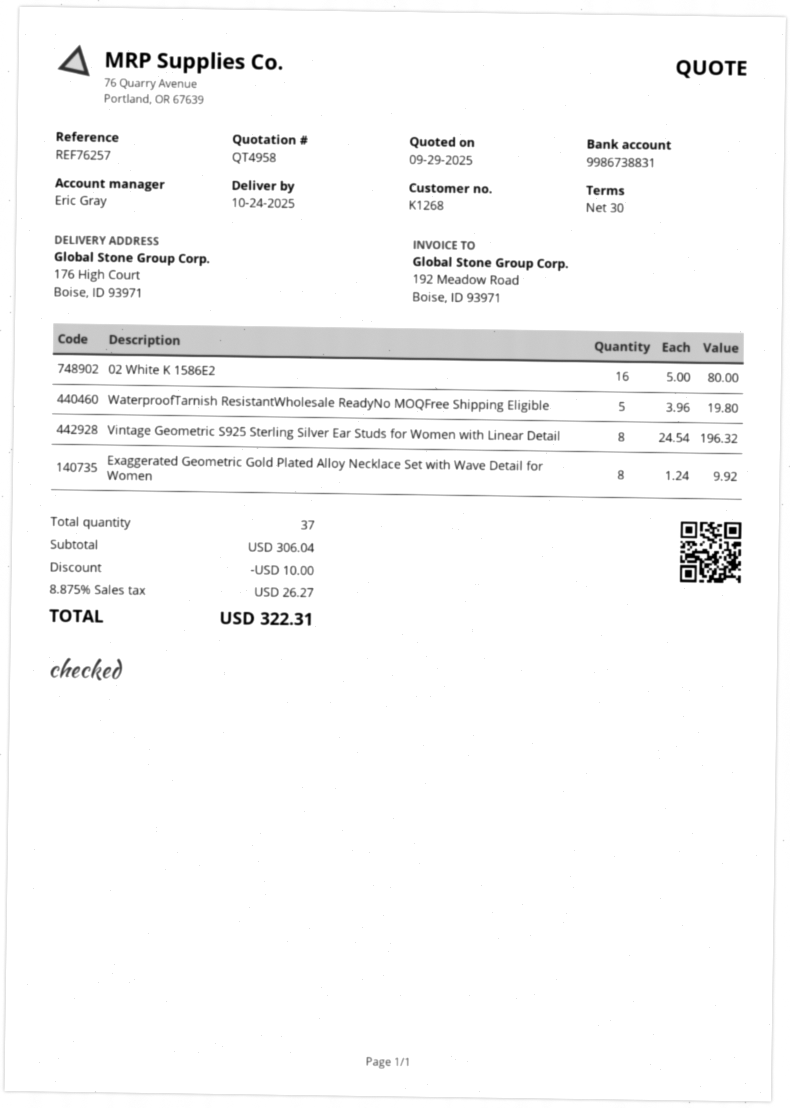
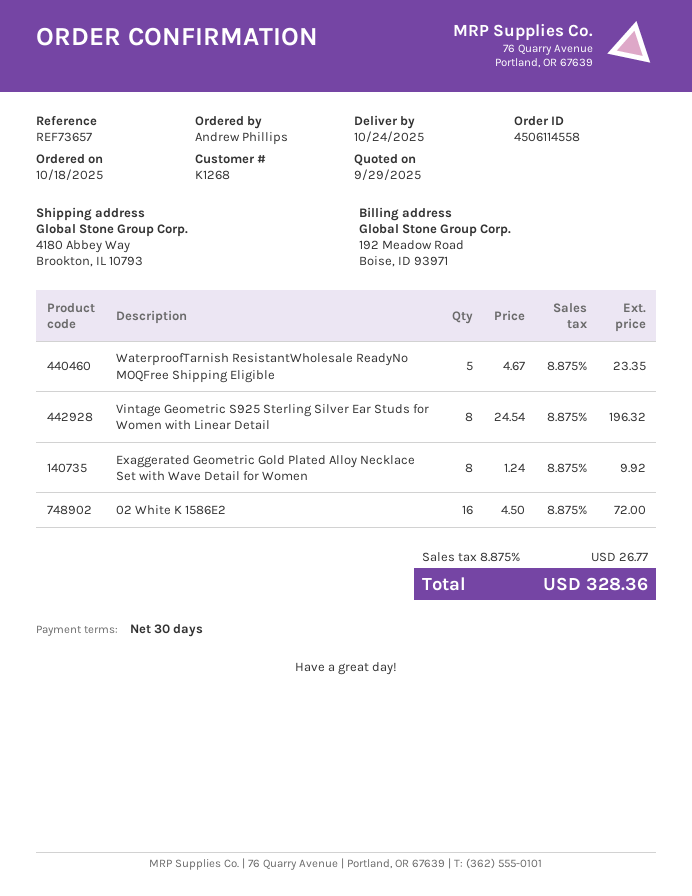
reference: REF76257 -> REF73657
ship to: 176 High Court, Boise, ID 93971 -> 4180 Abbey Way, Brookton, IL 10793
02 White K 1586E2: 16 x 5.00 = 80.00 -> 16 x 4.50 = 72.00
WaterproofTarnish ResistantWholesale ReadyNo MOQFree Shipping Eligible: 5 x 3.96 = 19.80 -> 5 x 4.67 = 23.35
discount: 10.00 -> none
tax: 8.875% = 26.27 -> 8.875% = 26.77
total: 322.31 -> 328.36

